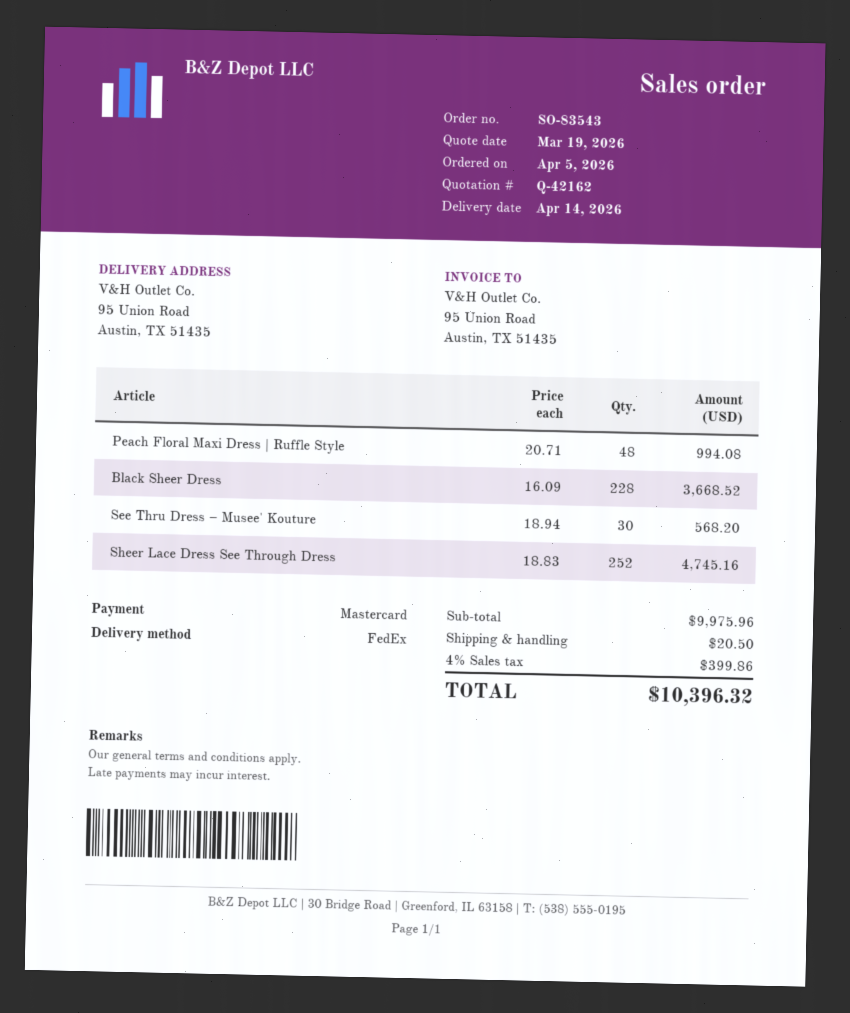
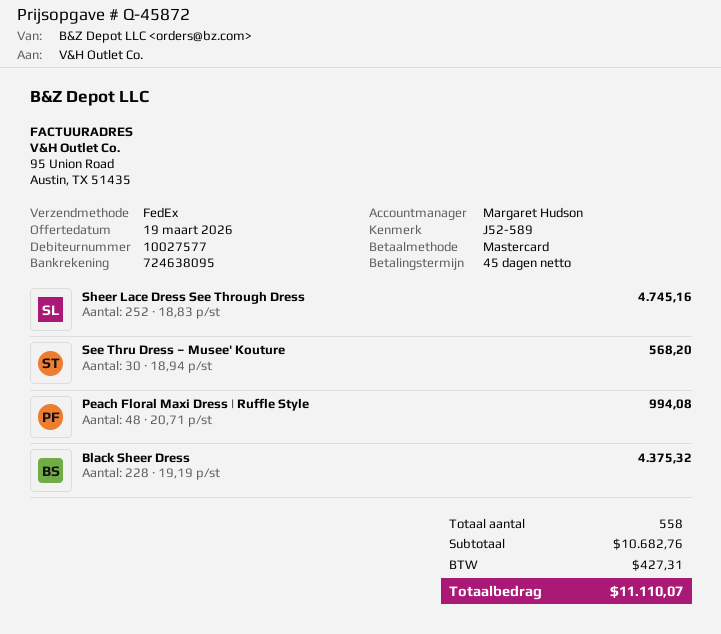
quote number: Q-42162 -> Q-45872
Black Sheer Dress: 228 x 16.09 = 3668.52 -> 228 x 19.19 = 4375.32
subtotal: 9975.96 -> 10682.76
shipping: 20.50 -> none
tax: 399.86 -> 427.31
total: 10396.32 -> 11110.07

